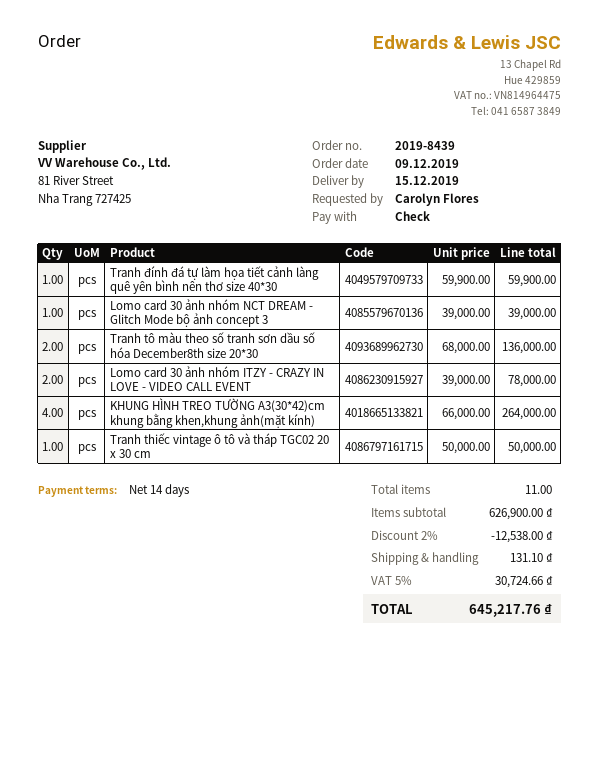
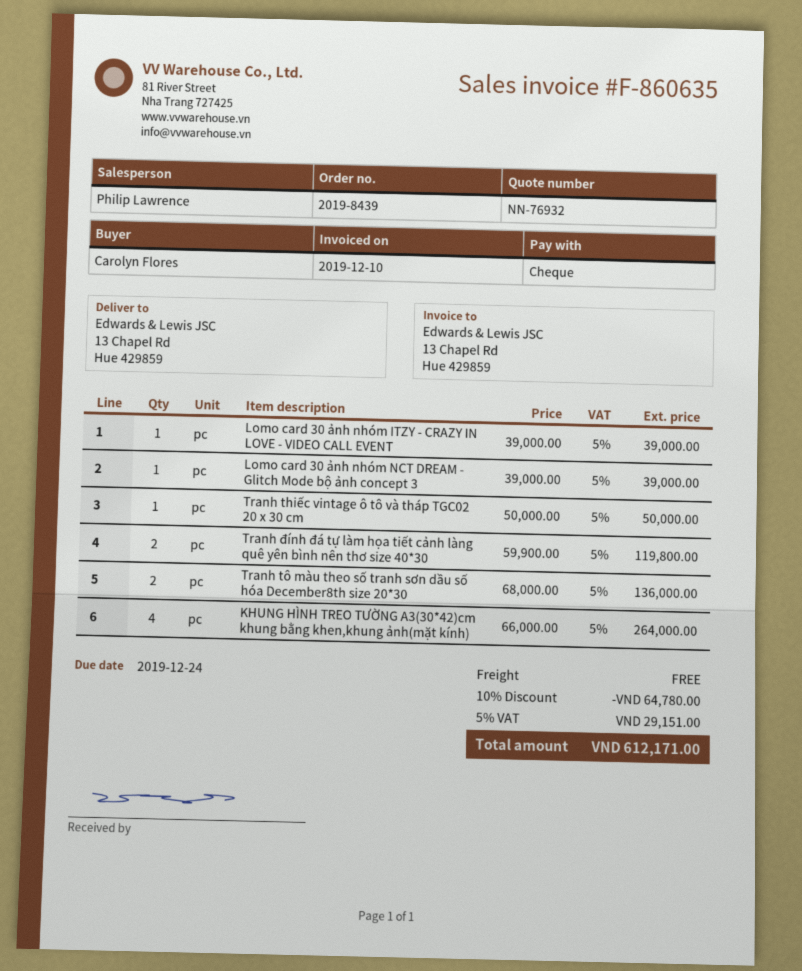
Tranh đính đá tự làm họa tiết cảnh làng quê yên bình nên thơ size 40*30: 1 x 59900.00 = 59900.00 -> 2 x 59900.00 = 119800.00
Lomo card 30 ảnh nhóm ITZY - CRAZY IN LOVE - VIDEO CALL EVENT: 2 x 39000.00 = 78000.00 -> 1 x 39000.00 = 39000.00
discount: 2% = 12538.00 -> 10% = 64780.00
shipping: 131.10 -> 0.00
tax: 5% = 30724.66 -> 5% = 29151.00
total: 645217.76 -> 612171.00

